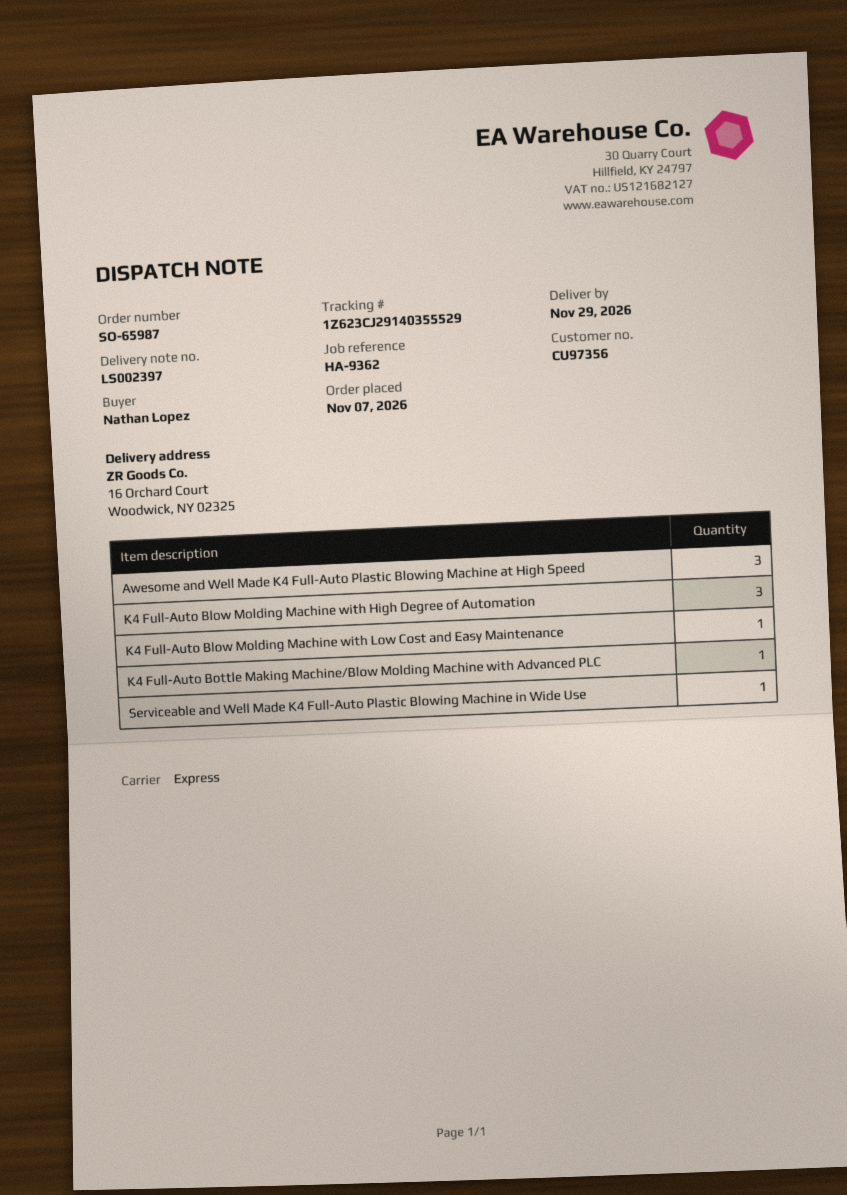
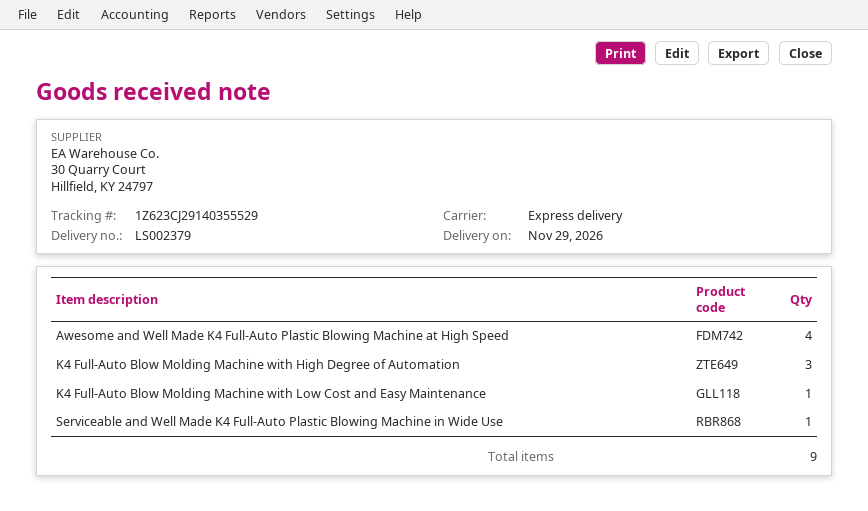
delivery note number: LS002397 -> LS002379
Awesome and Well Made K4 Full-Auto Plastic Blowing Machine at High Speed: 3 -> 4
K4 Full-Auto Bottle Making Machine/Blow Molding Machine with Advanced PLC: 1 -> none

